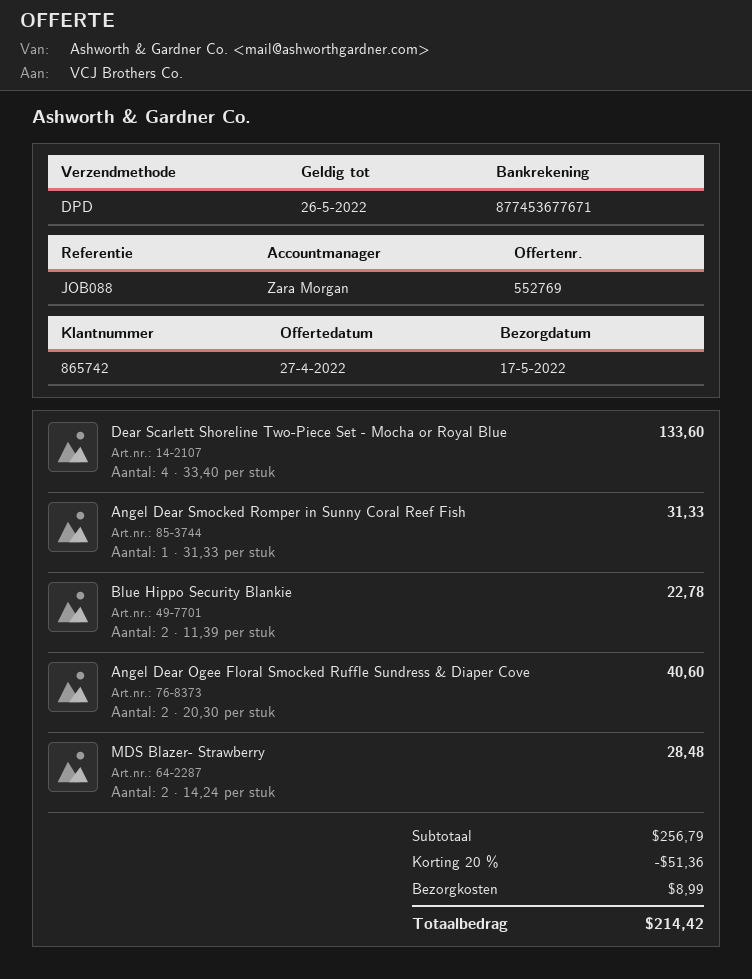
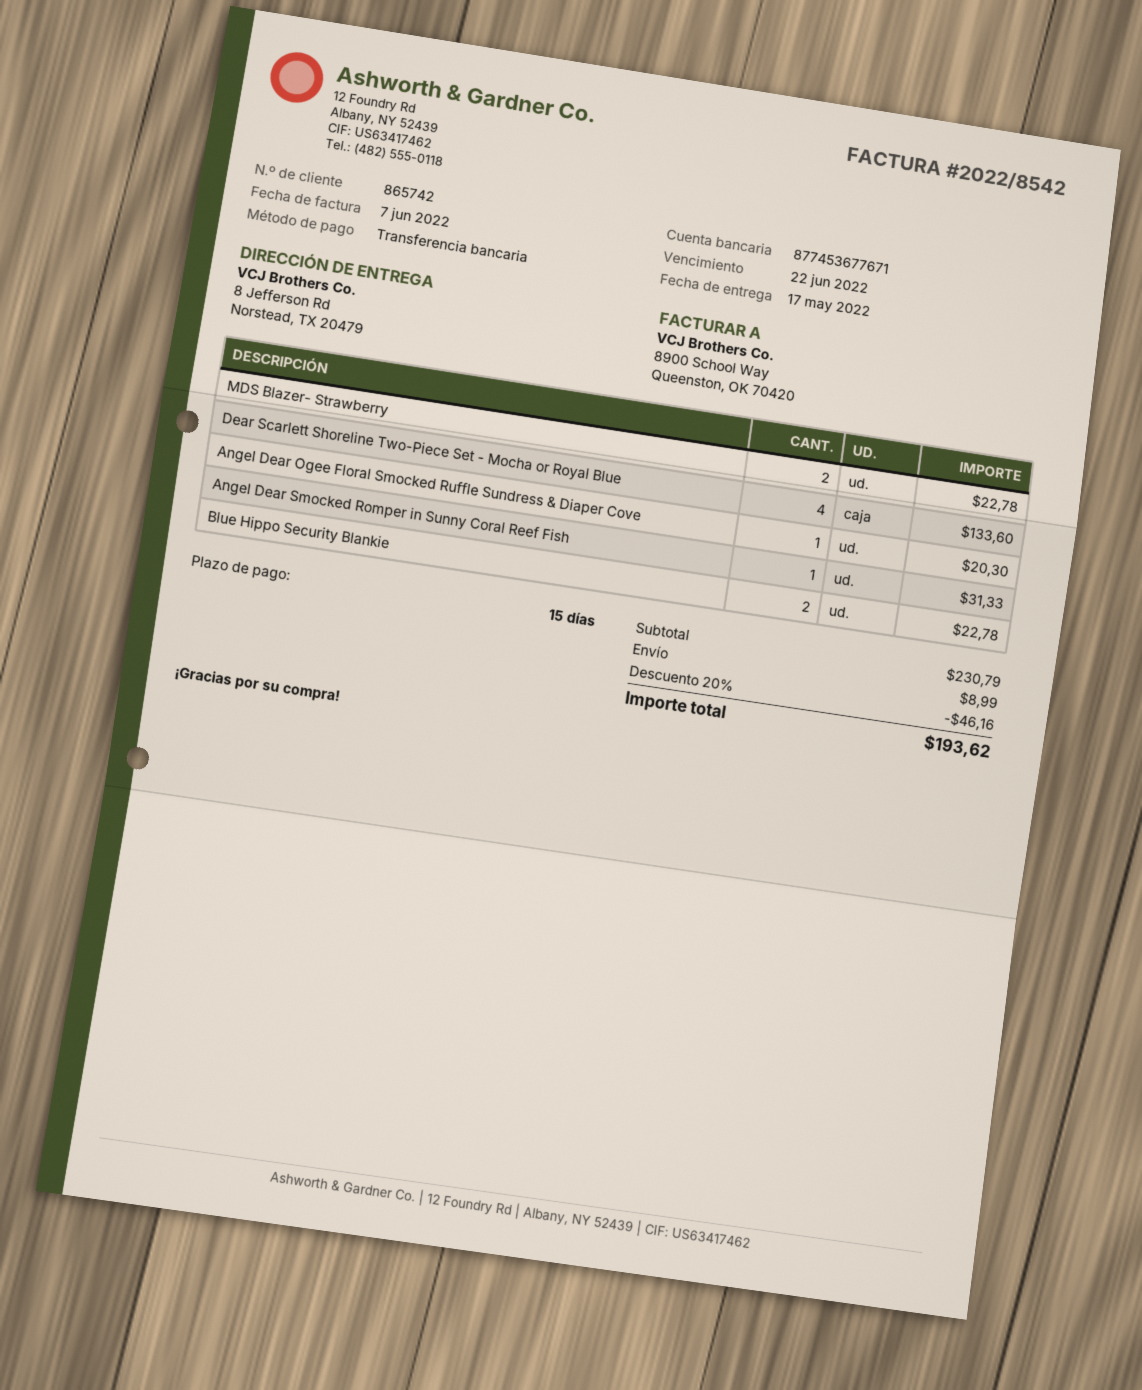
Angel Dear Ogee Floral Smocked Ruffle Sundress & Diaper Cove: 2 for 40.60 -> 1 for 20.30
MDS Blazer- Strawberry: 2 for 28.48 -> 2 for 22.78
subtotal: 256.79 -> 230.79
discount: 20% = 51.36 -> 20% = 46.16
total: 214.42 -> 193.62

